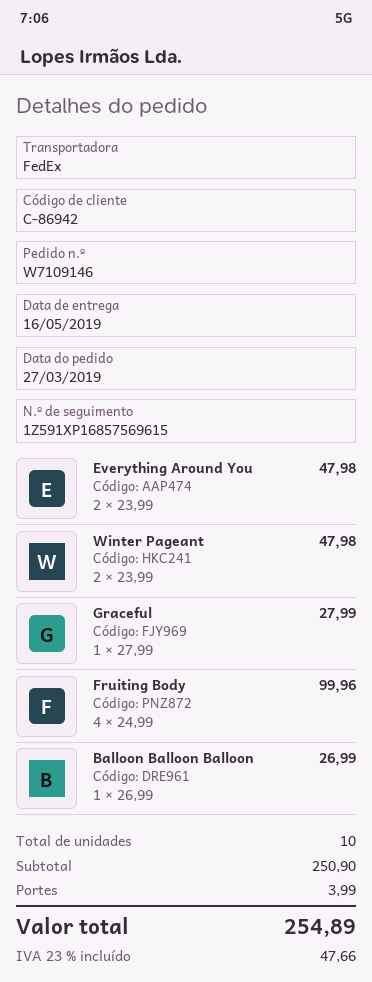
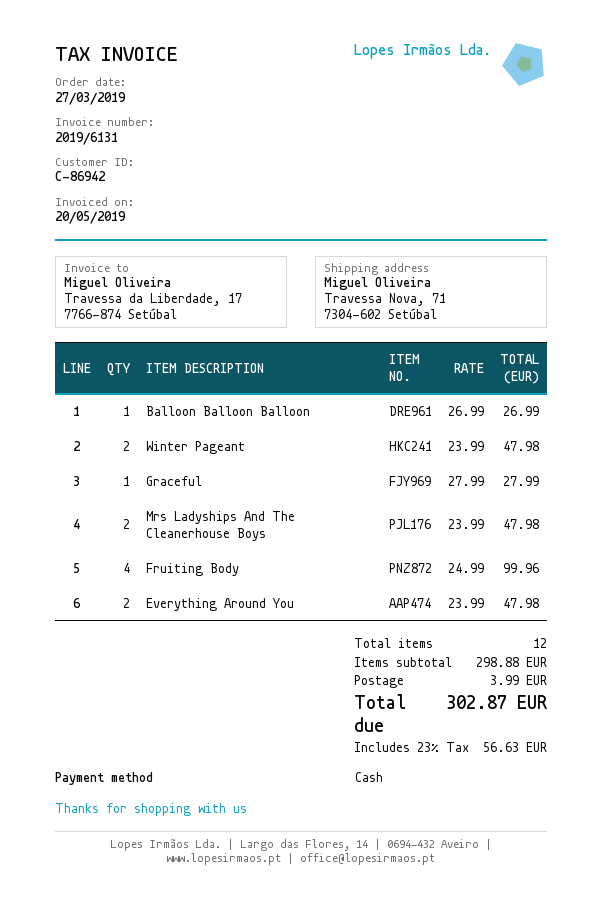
Mrs Ladyships And The Cleanerhouse Boys: none -> 2 x 23.99 = 47.98
total quantity: 10 -> 12
subtotal: 250.90 -> 298.88
tax: 23% = 47.66 -> 23% = 56.63
total: 254.89 -> 302.87

